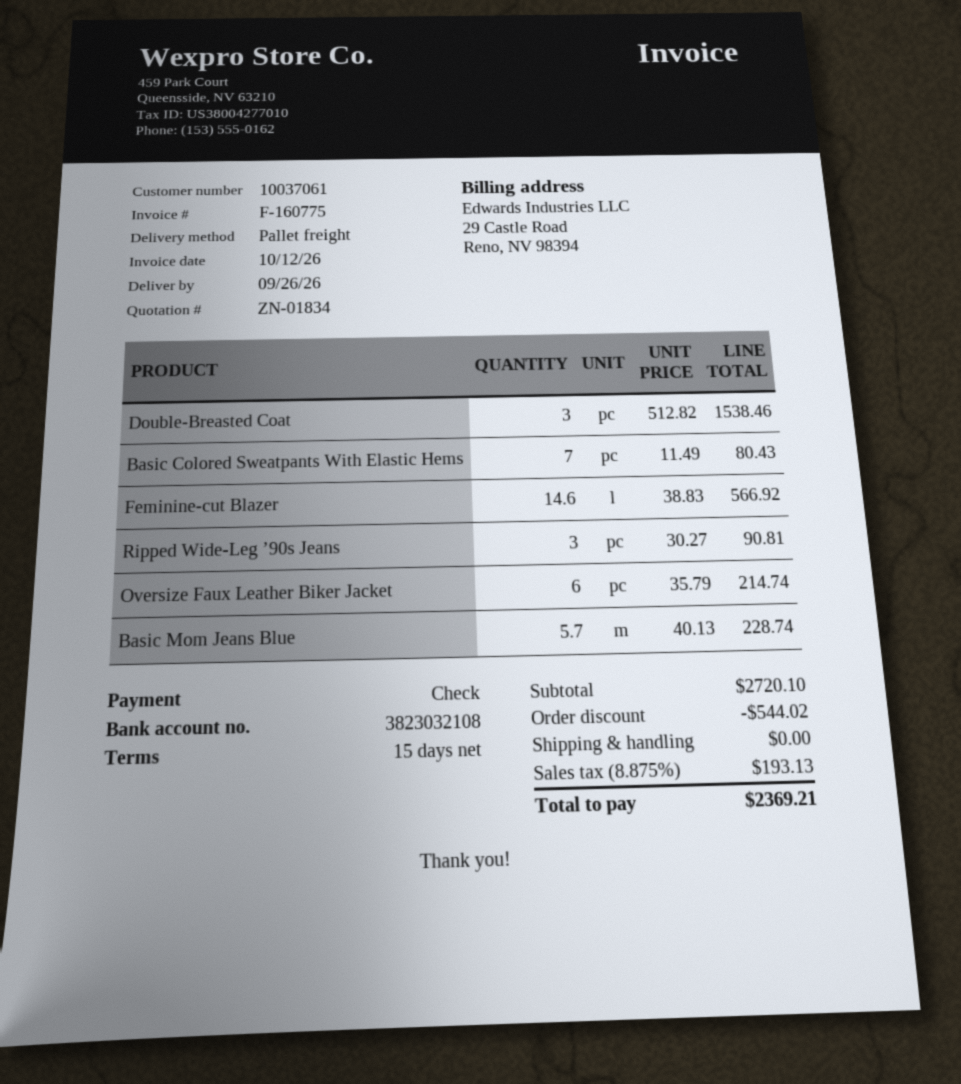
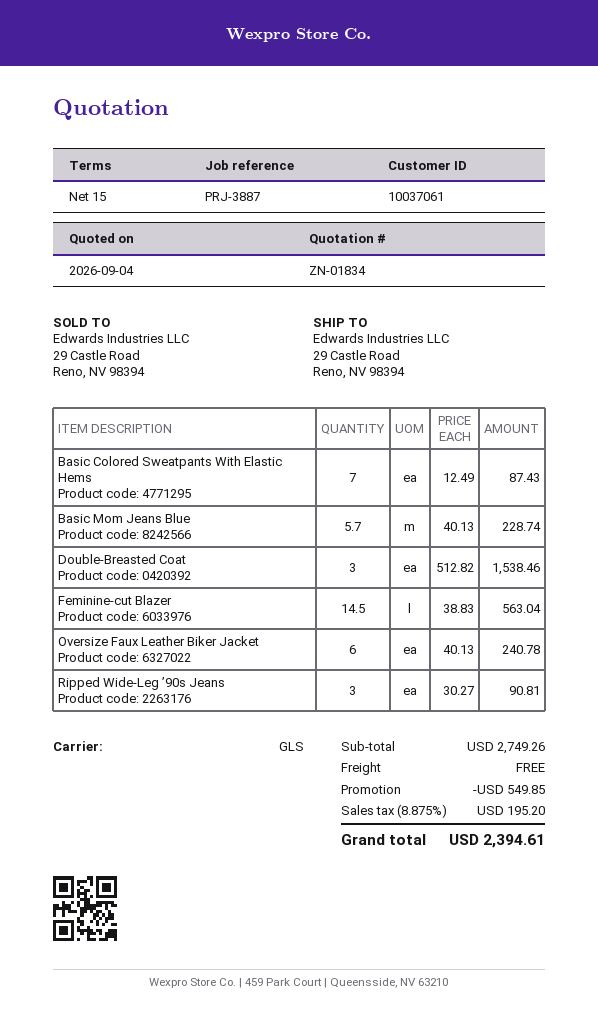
shipping method: pallet freight -> GLS
Basic Colored Sweatpants With Elastic Hems: 7 x 11.49 = 80.43 -> 7 x 12.49 = 87.43
Feminine-cut Blazer: 14.6 x 38.83 = 566.92 -> 14.5 x 38.83 = 563.04
Oversize Faux Leather Biker Jacket: 6 x 35.79 = 214.74 -> 6 x 40.13 = 240.78
subtotal: 2720.10 -> 2749.26
discount: 544.02 -> 549.85
tax: 8.875% = 193.13 -> 8.875% = 195.20
total: 2369.21 -> 2394.61

